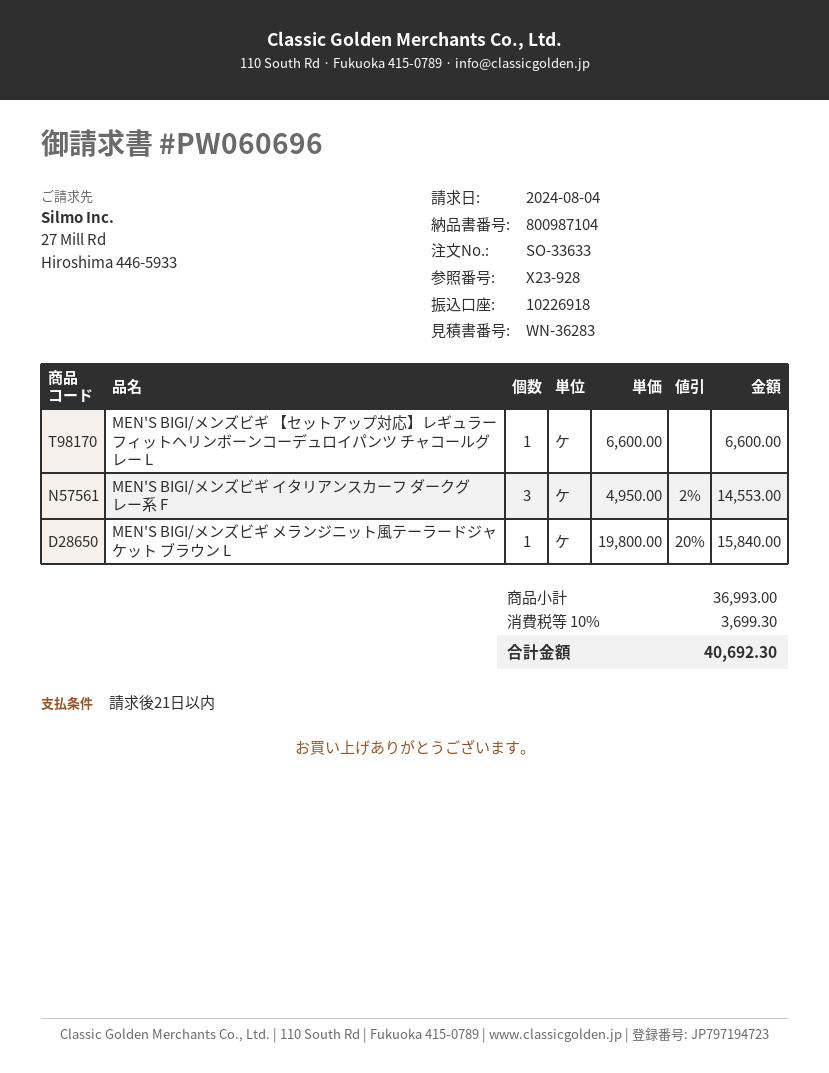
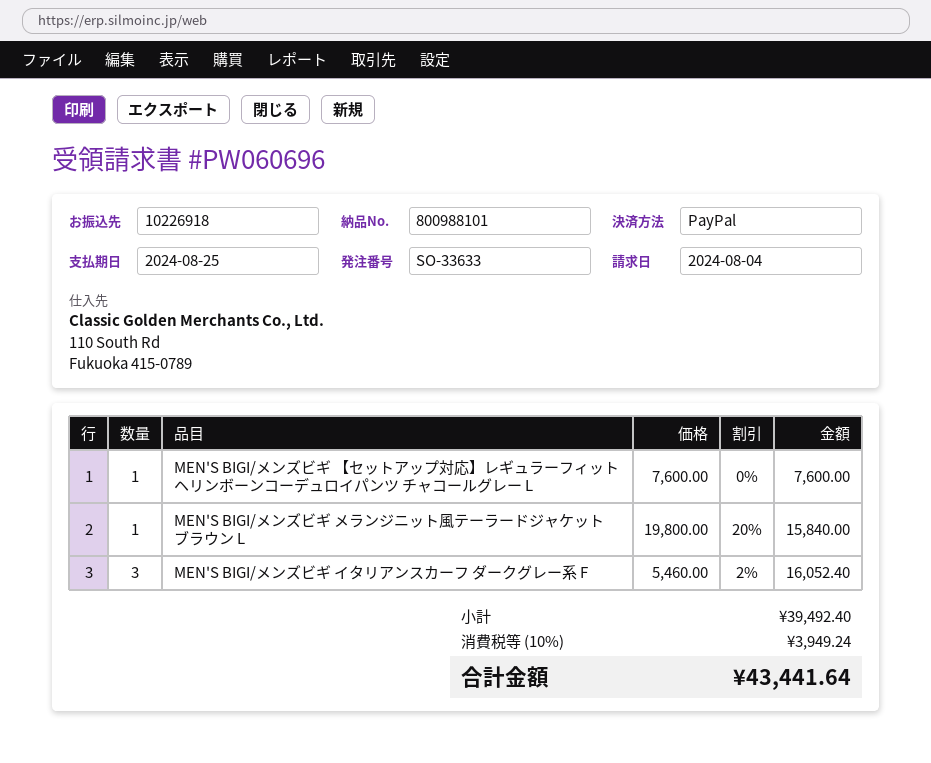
delivery note number: 800987104 -> 800988101
MEN'S BIGI/メンズビギ 【セットアップ対応】レギュラーフィットヘリンボーンコーデュロイパンツ チャコールグレー L: 1 x 6600.00 = 6600.00 -> 1 x 7600.00 = 7600.00
MEN'S BIGI/メンズビギ イタリアンスカーフ ダークグレー系 F: 3 x 4950.00 - 2% = 14553.00 -> 3 x 5460.00 - 2% = 16052.40
subtotal: 36993.00 -> 39492.40
tax: 10% = 3699.30 -> 10% = 3949.24
total: 40692.30 -> 43441.64

